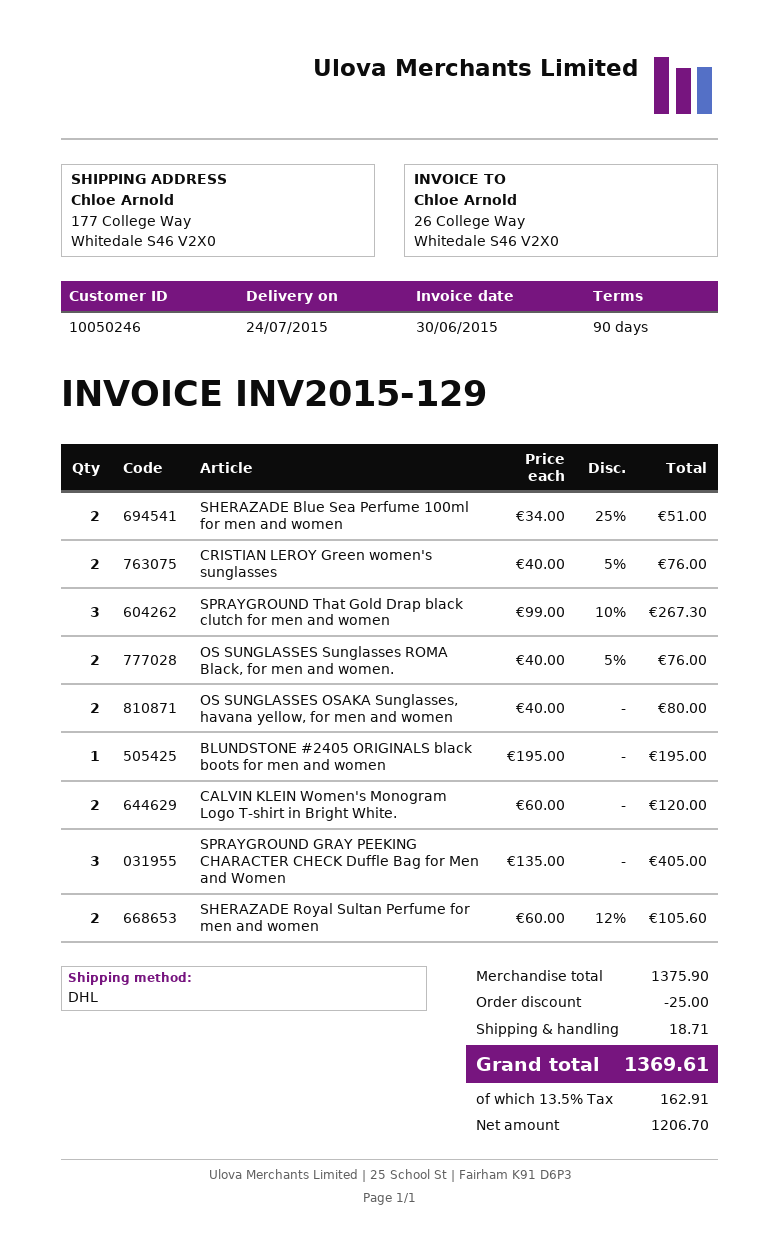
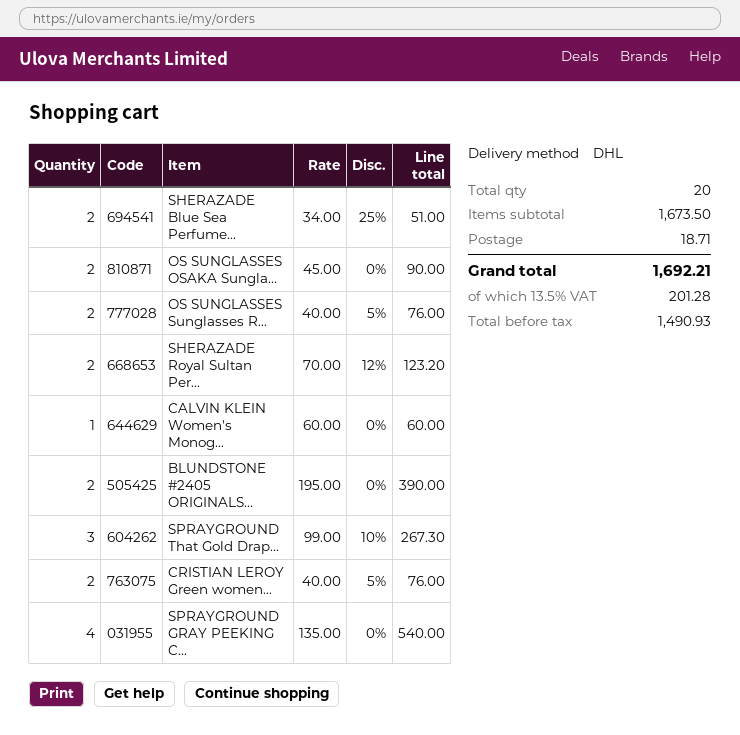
OS SUNGLASSES OSAKA Sunglasses, havana yellow, for men and women: 2 x 40.00 = 80.00 -> 2 x 45.00 = 90.00
BLUNDSTONE #2405 ORIGINALS black boots for men and women: 1 x 195.00 = 195.00 -> 2 x 195.00 = 390.00
CALVIN KLEIN Women's Monogram Logo T-shirt in Bright White.: 2 x 60.00 = 120.00 -> 1 x 60.00 = 60.00
SPRAYGROUND GRAY PEEKING CHARACTER CHECK Duffle Bag for Men and Women: 3 x 135.00 = 405.00 -> 4 x 135.00 = 540.00
SHERAZADE Royal Sultan Perfume for men and women: 2 x 60.00 - 12% = 105.60 -> 2 x 70.00 - 12% = 123.20
subtotal: 1375.90 -> 1673.50
discount: 25.00 -> none
net: 1206.70 -> 1490.93
tax: 13.5% = 162.91 -> 13.5% = 201.28
total: 1369.61 -> 1692.21

